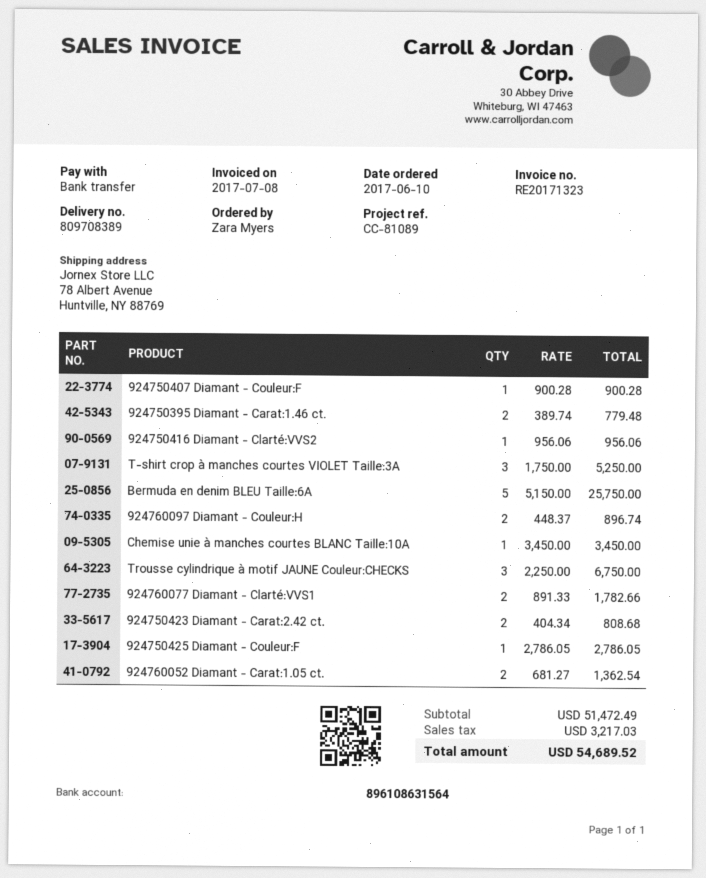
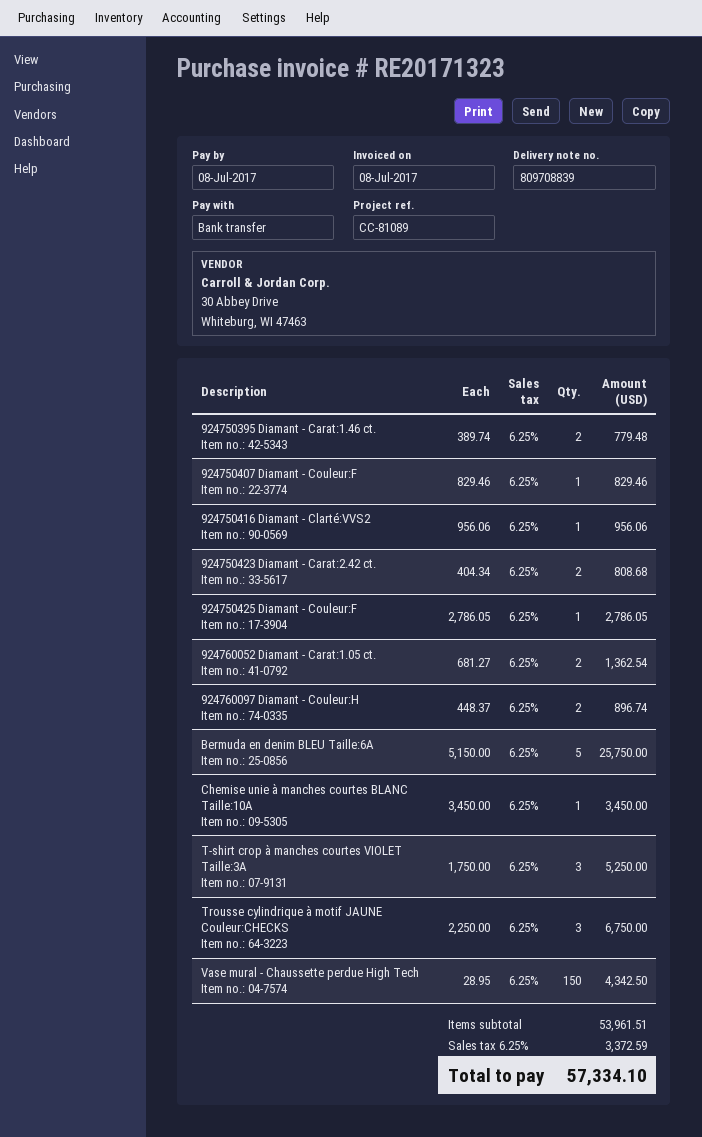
delivery note number: 809708389 -> 809708839
924750407 Diamant - Couleur:F: 1 x 900.28 = 900.28 -> 1 x 829.46 = 829.46
924760077 Diamant - Clarté:VVS1: 2 x 891.33 = 1782.66 -> none
Vase mural - Chaussette perdue High Tech: none -> 150 x 28.95 = 4342.50
subtotal: 51472.49 -> 53961.51
tax: 3217.03 -> 3372.59
total: 54689.52 -> 57334.10

